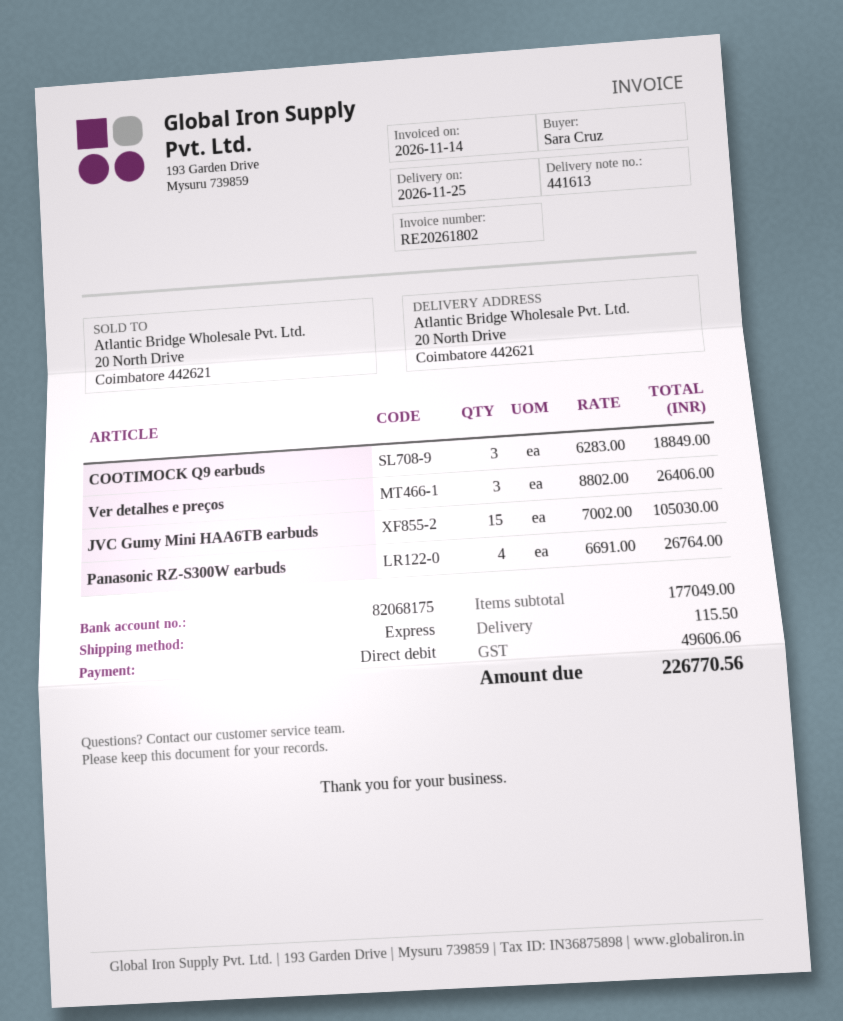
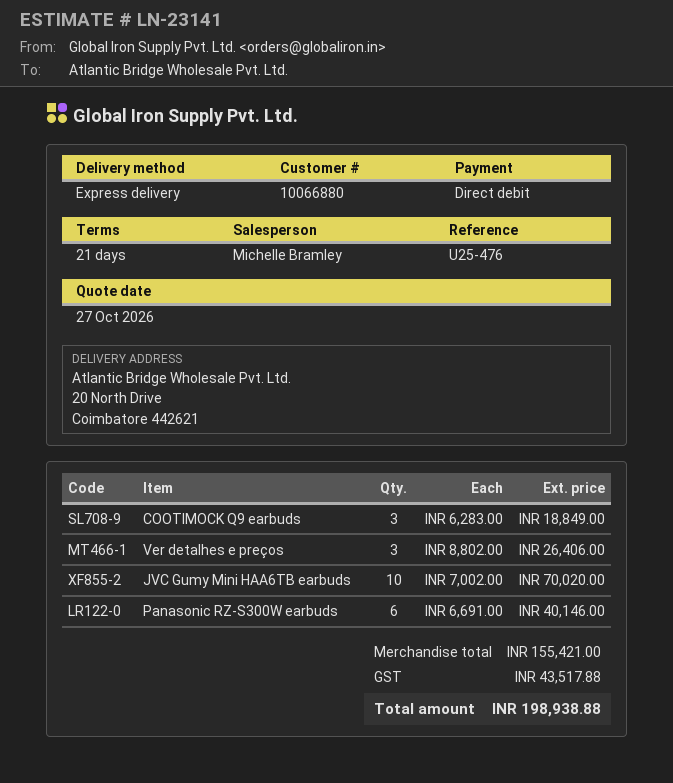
JVC Gumy Mini HAA6TB earbuds: 15 x 7002.00 = 105030.00 -> 10 x 7002.00 = 70020.00
Panasonic RZ-S300W earbuds: 4 x 6691.00 = 26764.00 -> 6 x 6691.00 = 40146.00
subtotal: 177049.00 -> 155421.00
shipping: 115.50 -> none
tax: 49606.06 -> 43517.88
total: 226770.56 -> 198938.88

